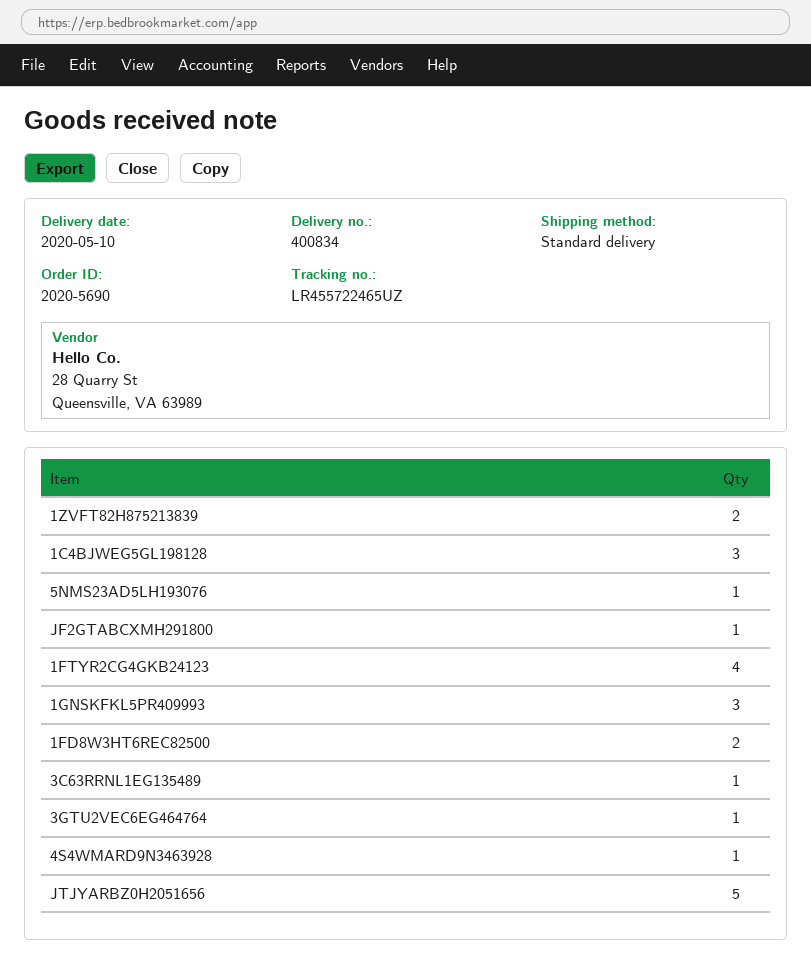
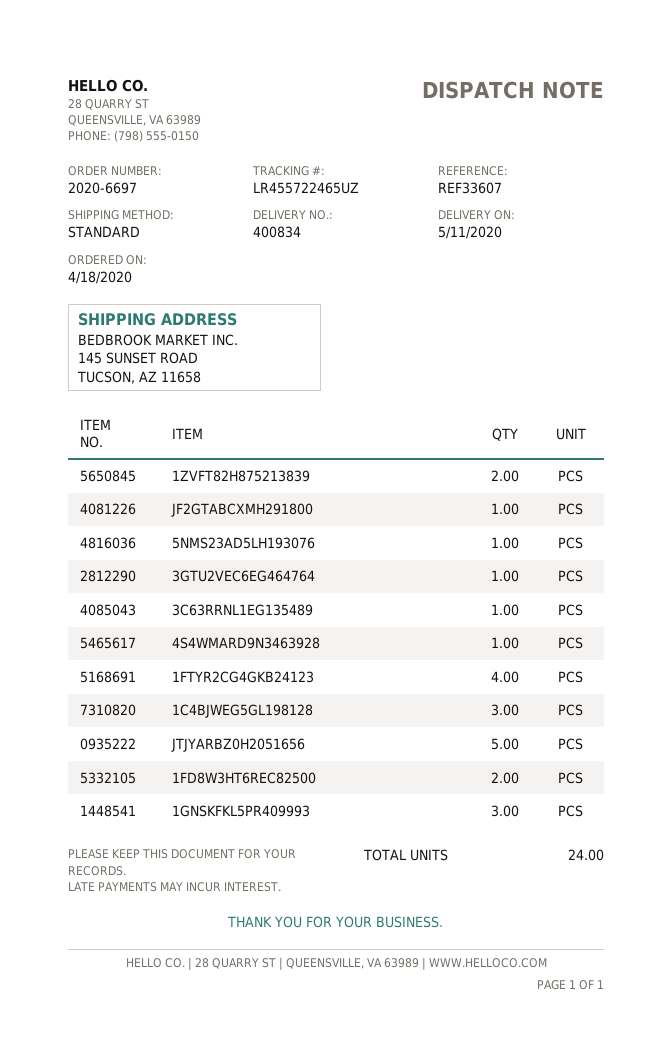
order number: 2020-5690 -> 2020-6697
delivery date: 2020-05-10 -> 2020-05-11

